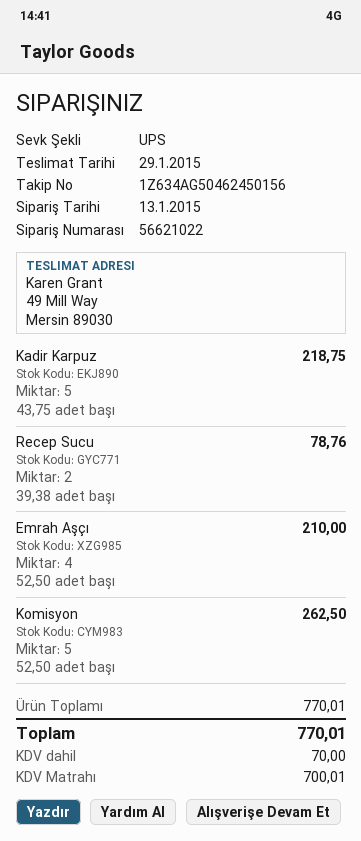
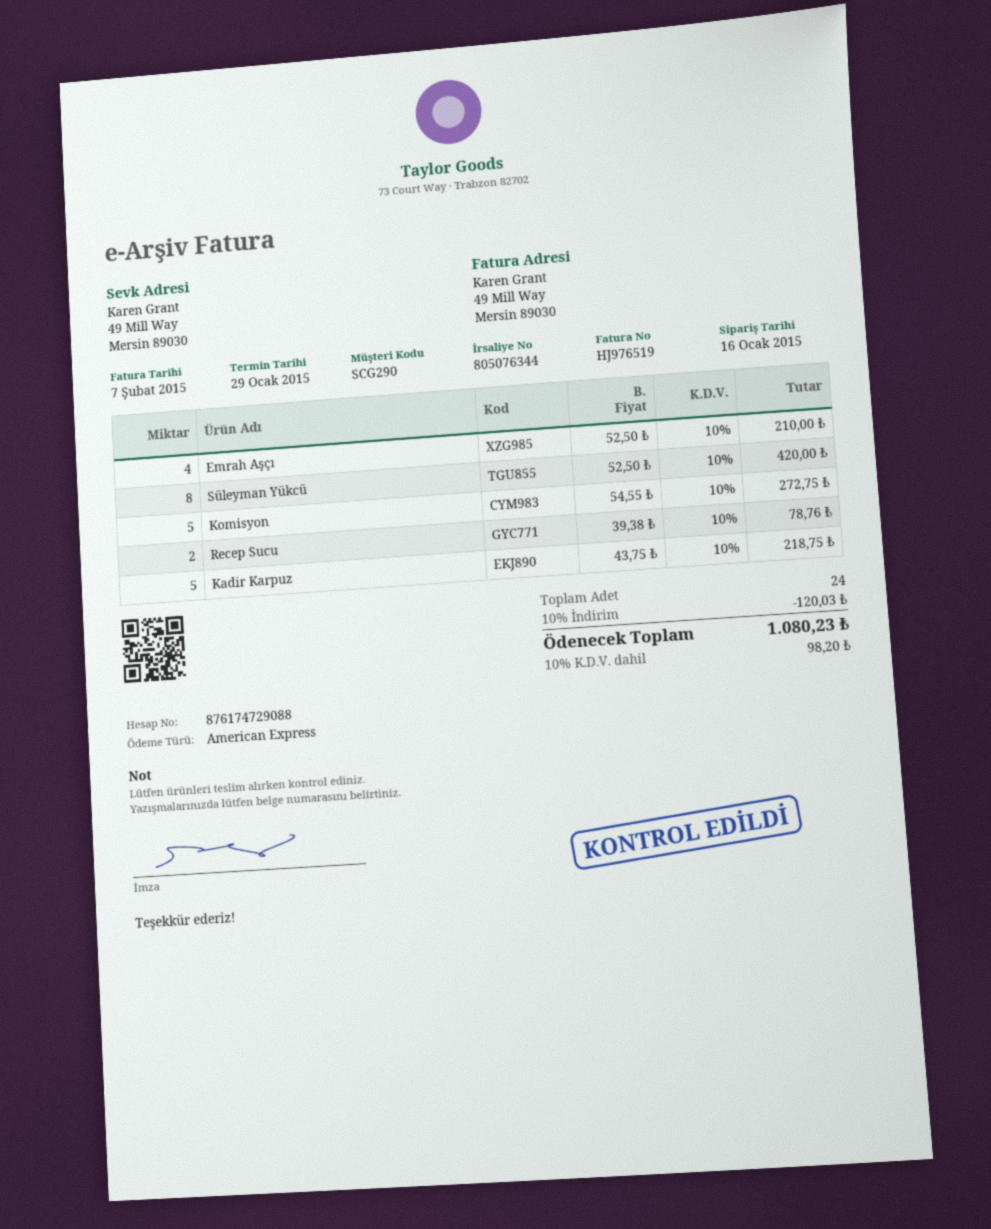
order date: 2015-01-13 -> 2015-01-16
Komisyon: 5 x 52.50 = 262.50 -> 5 x 54.55 = 272.75
Süleyman Yükcü: none -> 8 x 52.50 = 420.00
discount: none -> 10% = 120.03
tax: 70.00 -> 98.20
total: 770.01 -> 1080.23

